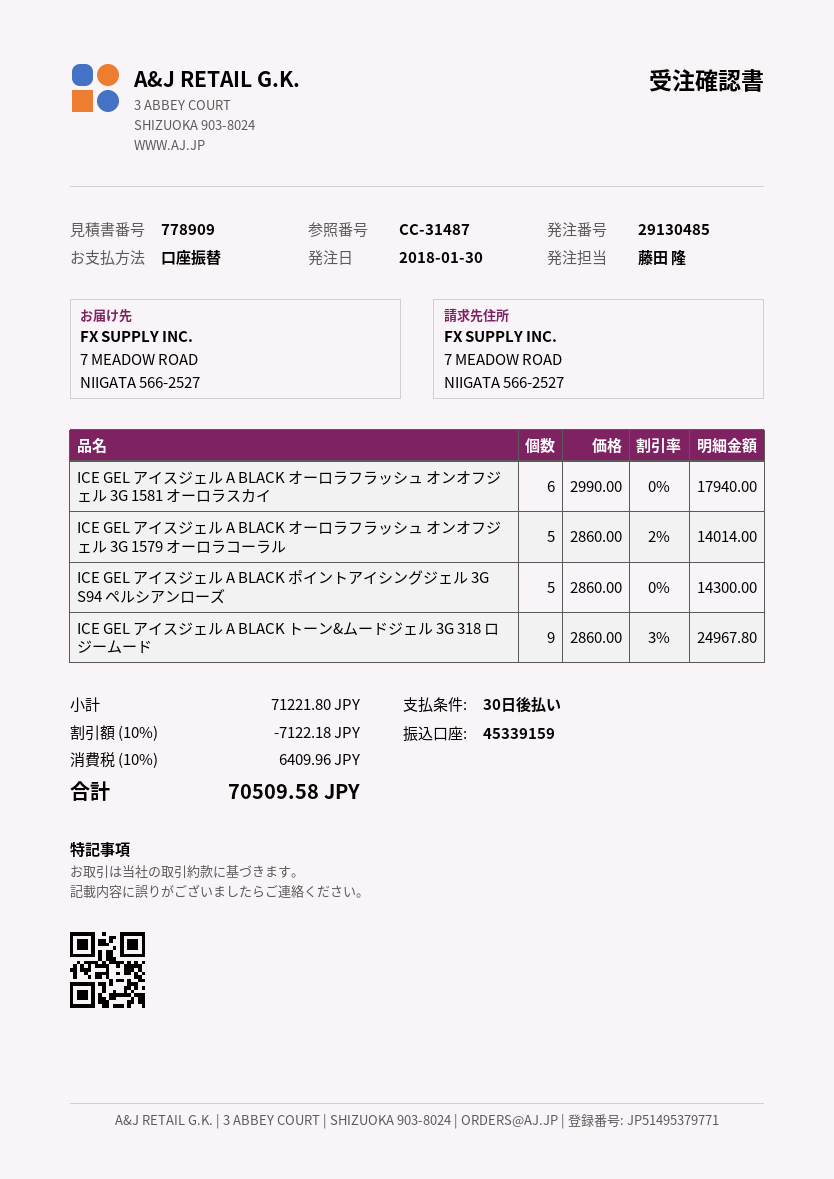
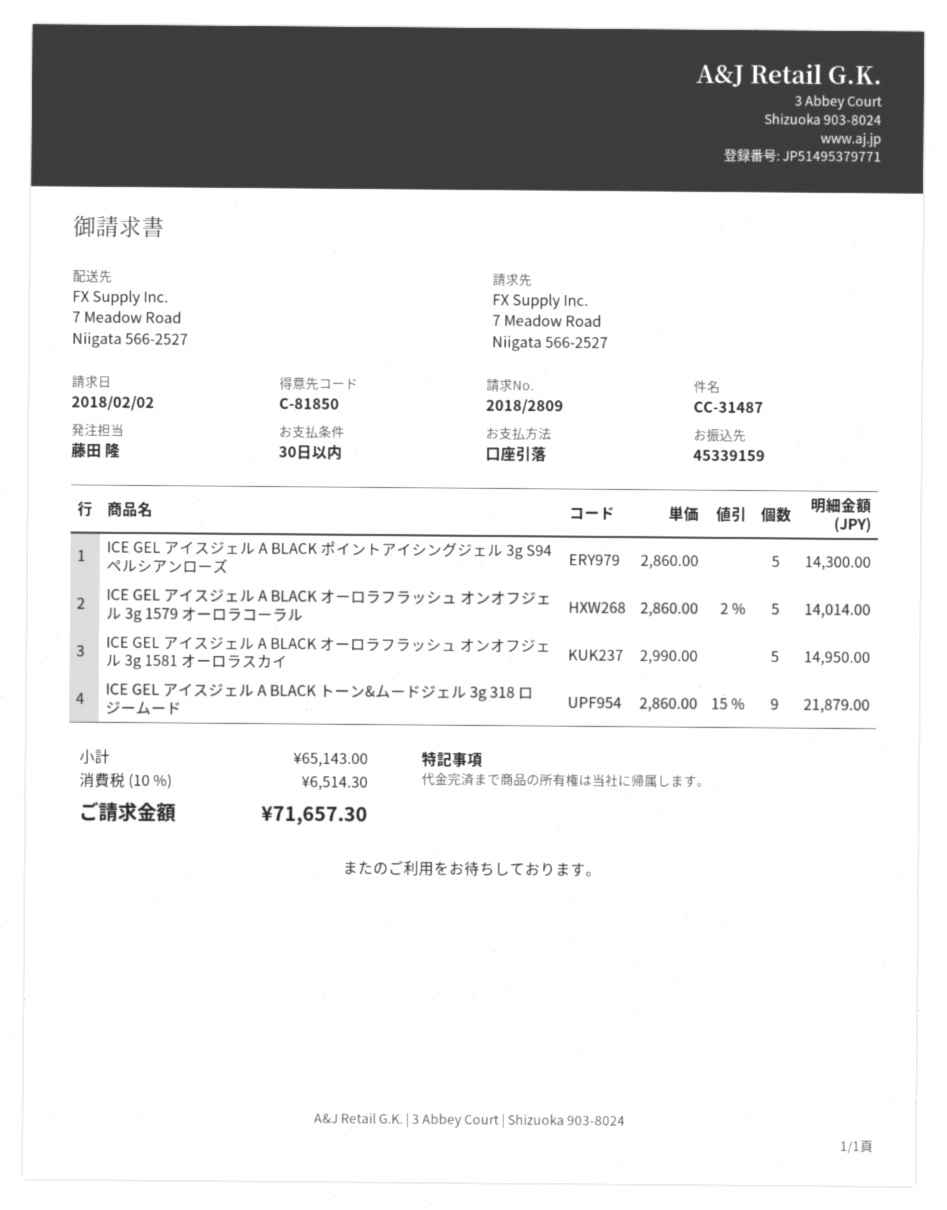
ICE GEL アイスジェル A BLACK オーロラフラッシュ オンオフジェル 3G 1581 オーロラスカイ: 6 x 2990.00 = 17940.00 -> 5 x 2990.00 = 14950.00
ICE GEL アイスジェル A BLACK トーン&ムードジェル 3G 318 ロジームード: 9 x 2860.00 - 3% = 24967.80 -> 9 x 2860.00 - 15% = 21879.00
subtotal: 71221.80 -> 65143.00
discount: 10% = 7122.18 -> none
tax: 10% = 6409.96 -> 10% = 6514.30
total: 70509.58 -> 71657.30

